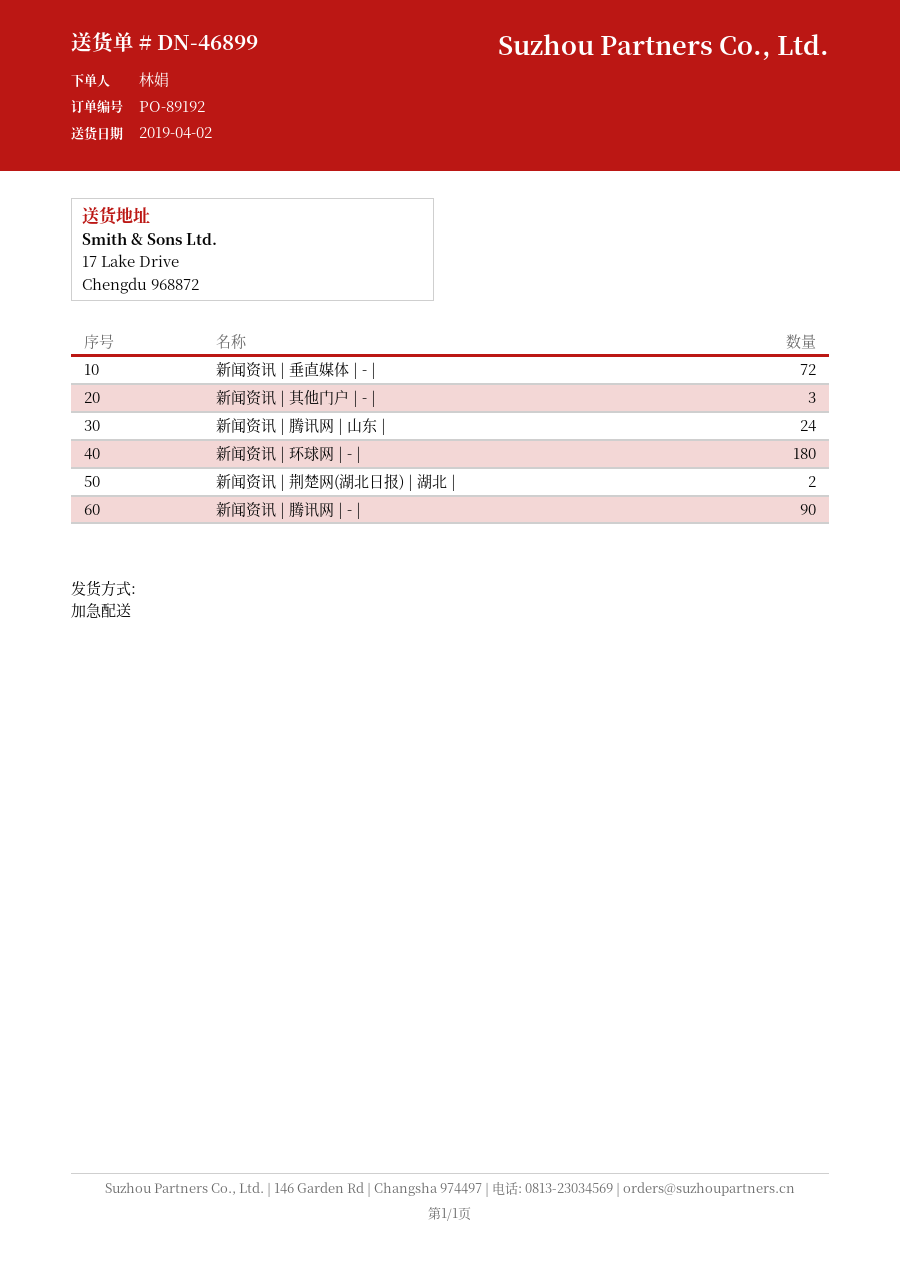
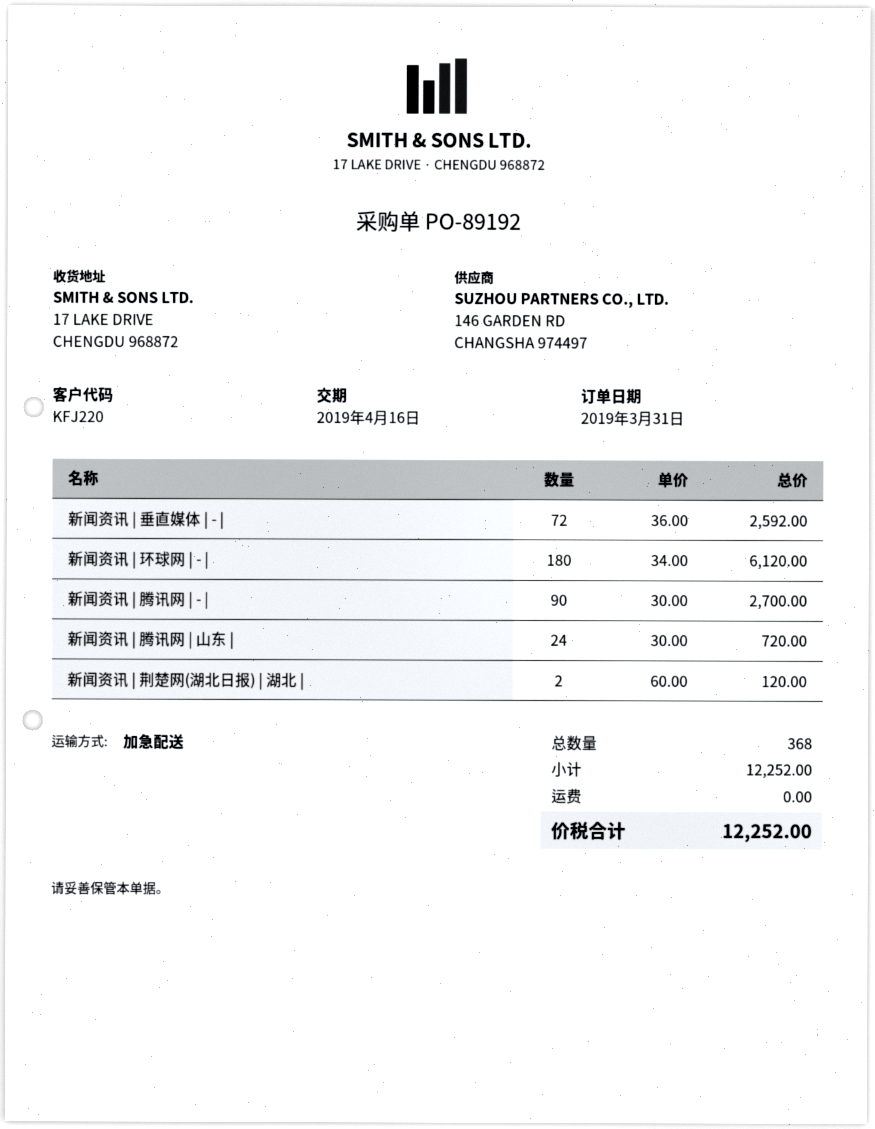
delivery date: 2019-04-02 -> 2019-04-16
新闻资讯 | 其他门户 | - |: 3 -> none

